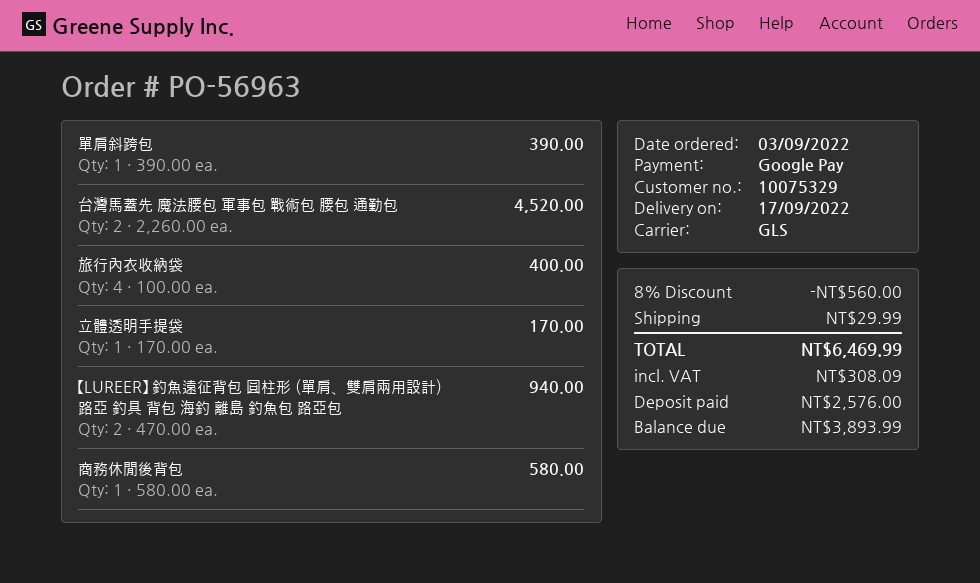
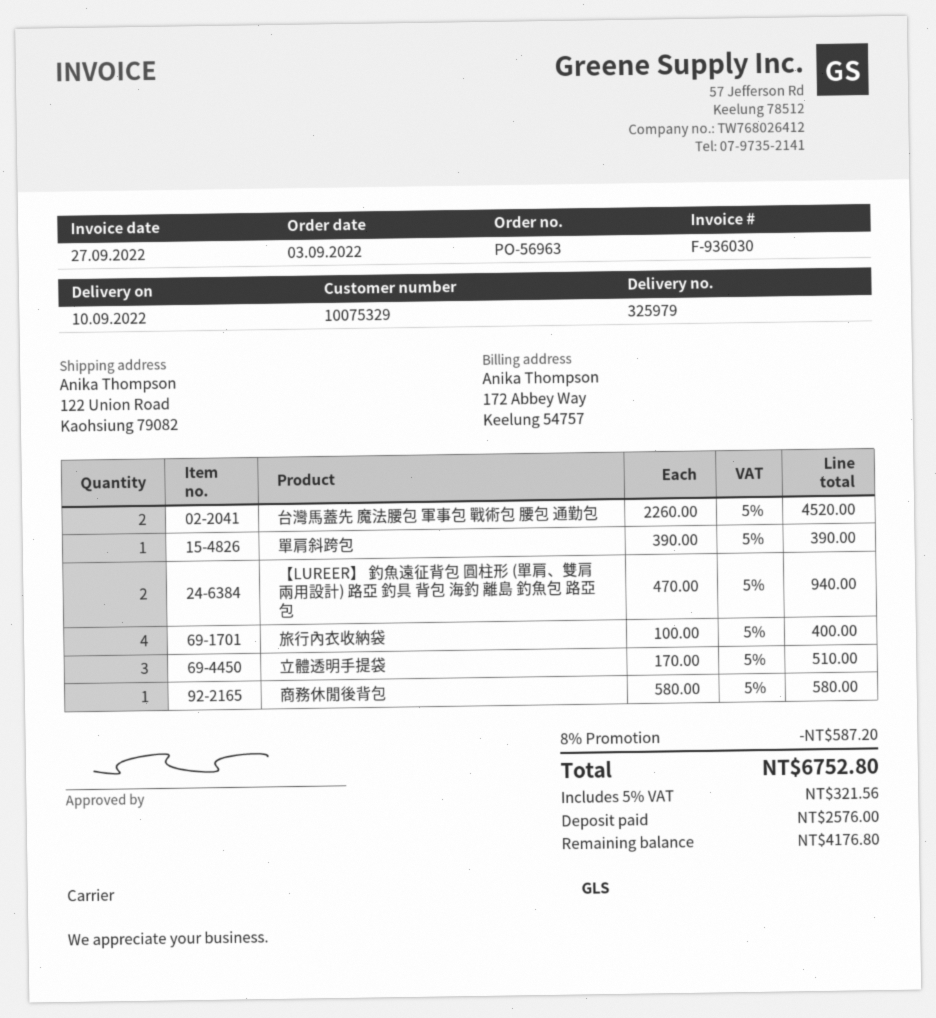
delivery date: 2022-09-17 -> 2022-09-10
立體透明手提袋: 1 x 170.00 = 170.00 -> 3 x 170.00 = 510.00
discount: 8% = 560.00 -> 8% = 587.20
shipping: 29.99 -> none
tax: 308.09 -> 321.56
total: 6469.99 -> 6752.80
balance: 3893.99 -> 4176.80

